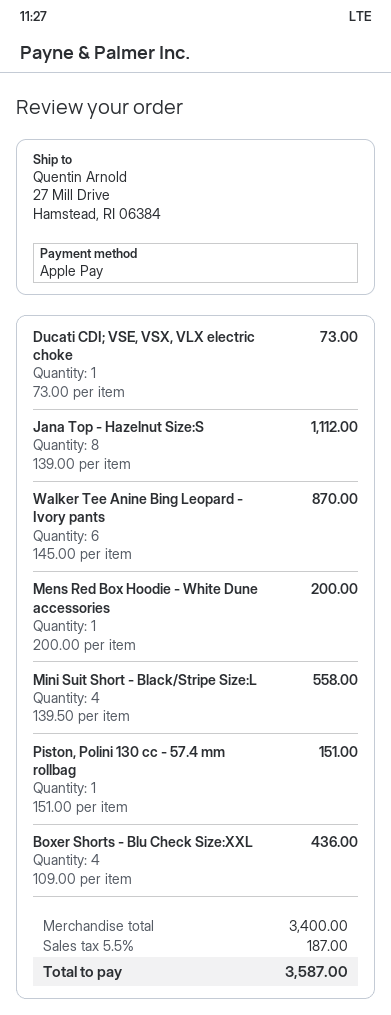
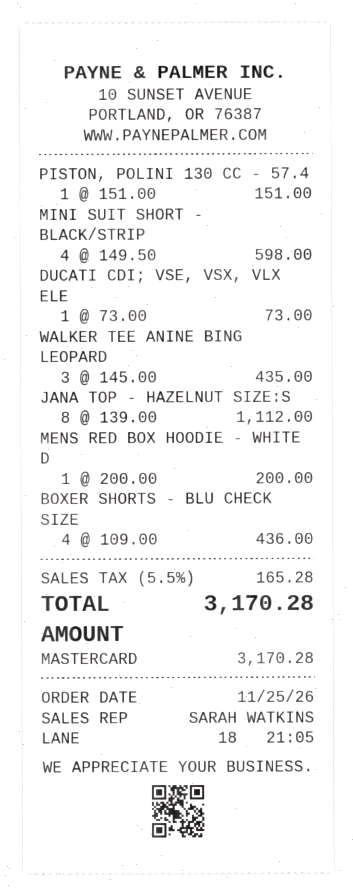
payment method: Apple Pay -> Mastercard
Walker Tee Anine Bing Leopard - Ivory pants: 6 x 145.00 = 870.00 -> 3 x 145.00 = 435.00
Mini Suit Short - Black/Stripe Size:L: 4 x 139.50 = 558.00 -> 4 x 149.50 = 598.00
tax: 5.5% = 187.00 -> 5.5% = 165.28
total: 3587.00 -> 3170.28

